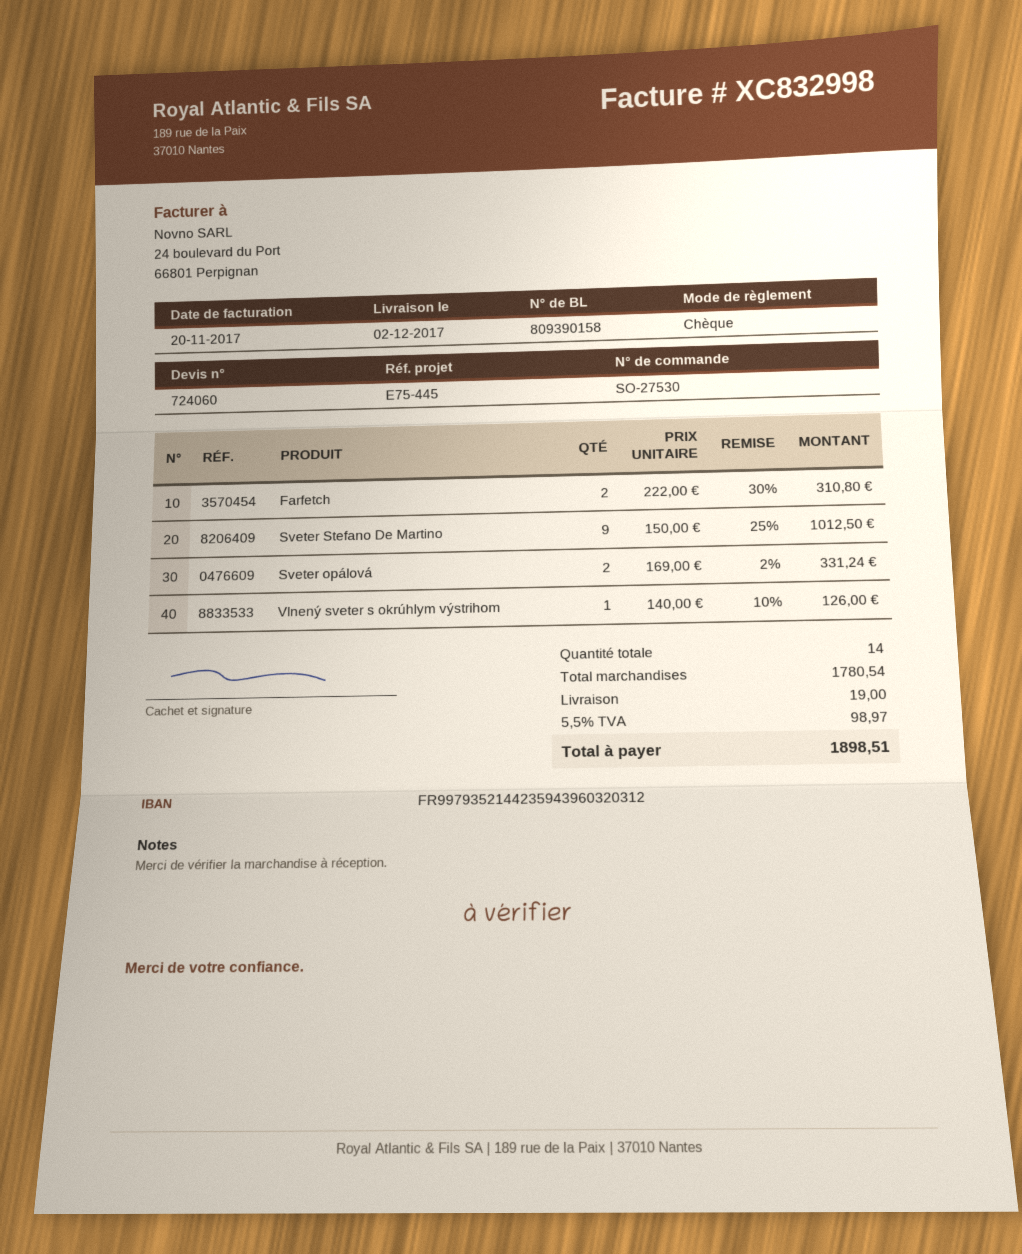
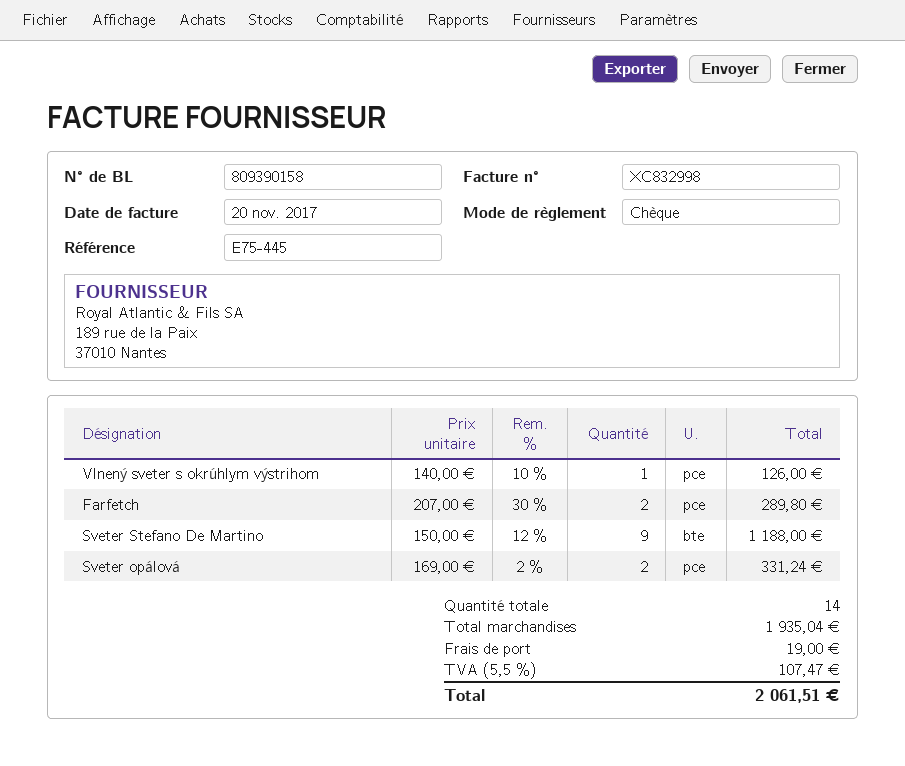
Farfetch: 2 x 222.00 - 30% = 310.80 -> 2 x 207.00 - 30% = 289.80
Sveter Stefano De Martino: 9 x 150.00 - 25% = 1012.50 -> 9 x 150.00 - 12% = 1188.00
subtotal: 1780.54 -> 1935.04
tax: 5.5% = 98.97 -> 5.5% = 107.47
total: 1898.51 -> 2061.51

